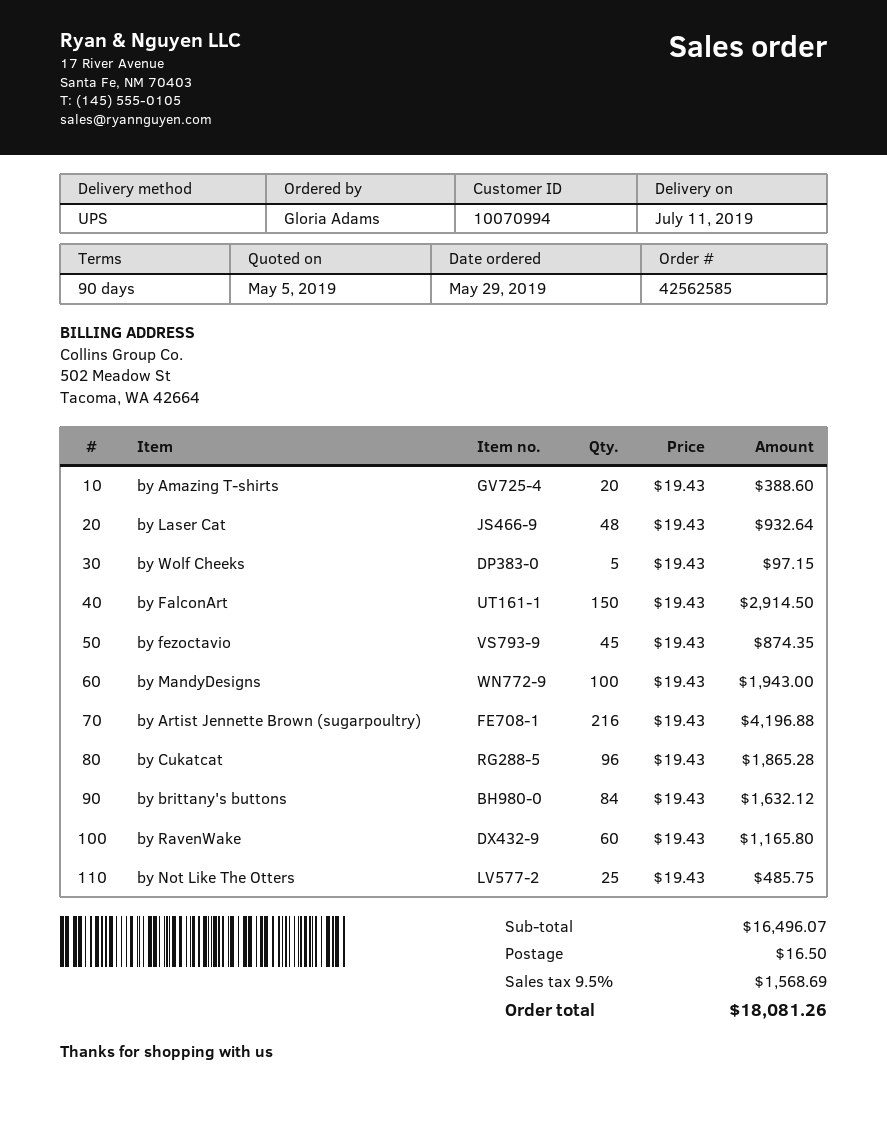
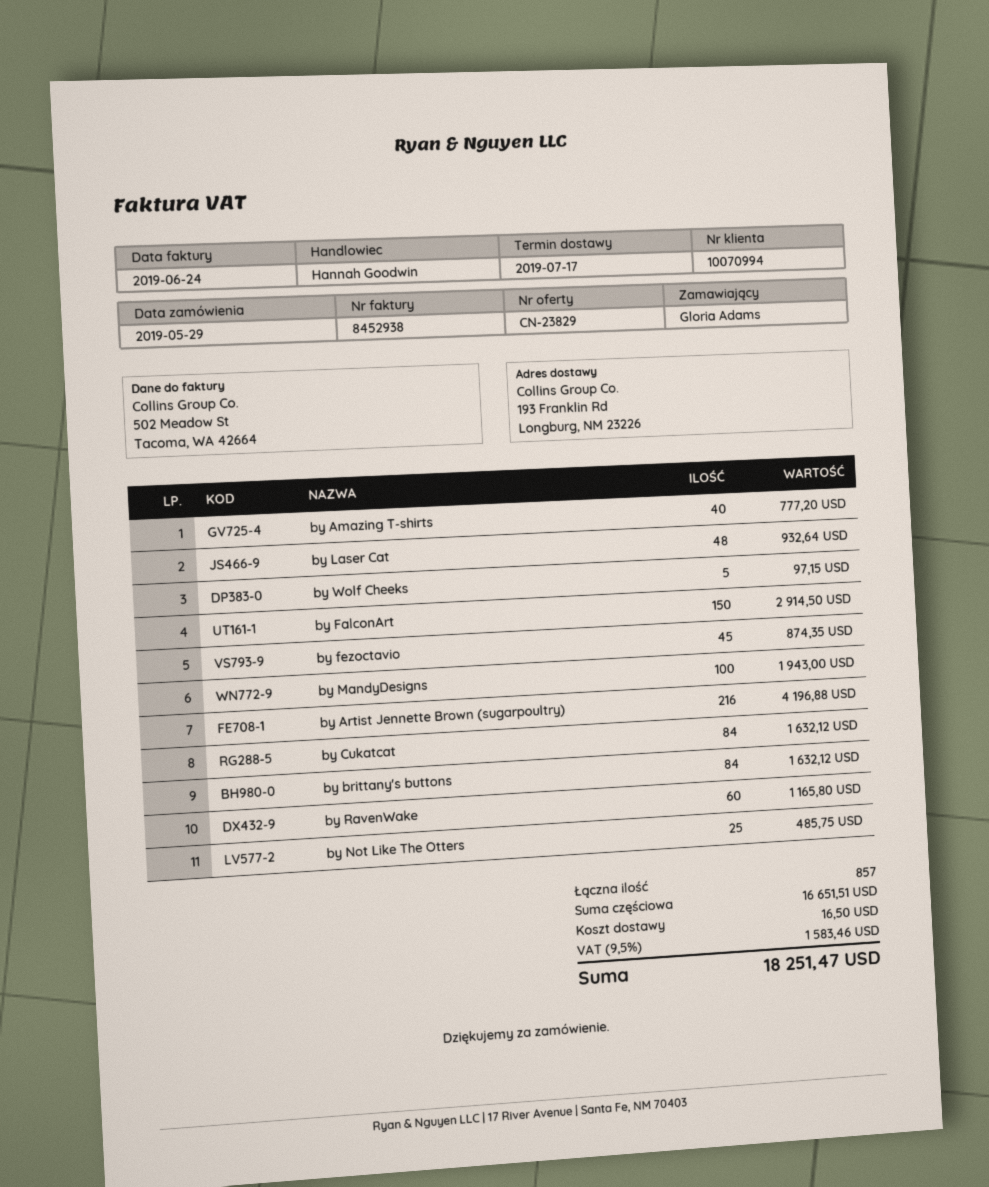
delivery date: 2019-07-11 -> 2019-07-17
by Amazing T-shirts: 20 for 388.60 -> 40 for 777.20
by Cukatcat: 96 for 1865.28 -> 84 for 1632.12
subtotal: 16496.07 -> 16651.51
tax: 9.5% = 1568.69 -> 9.5% = 1583.46
total: 18081.26 -> 18251.47

